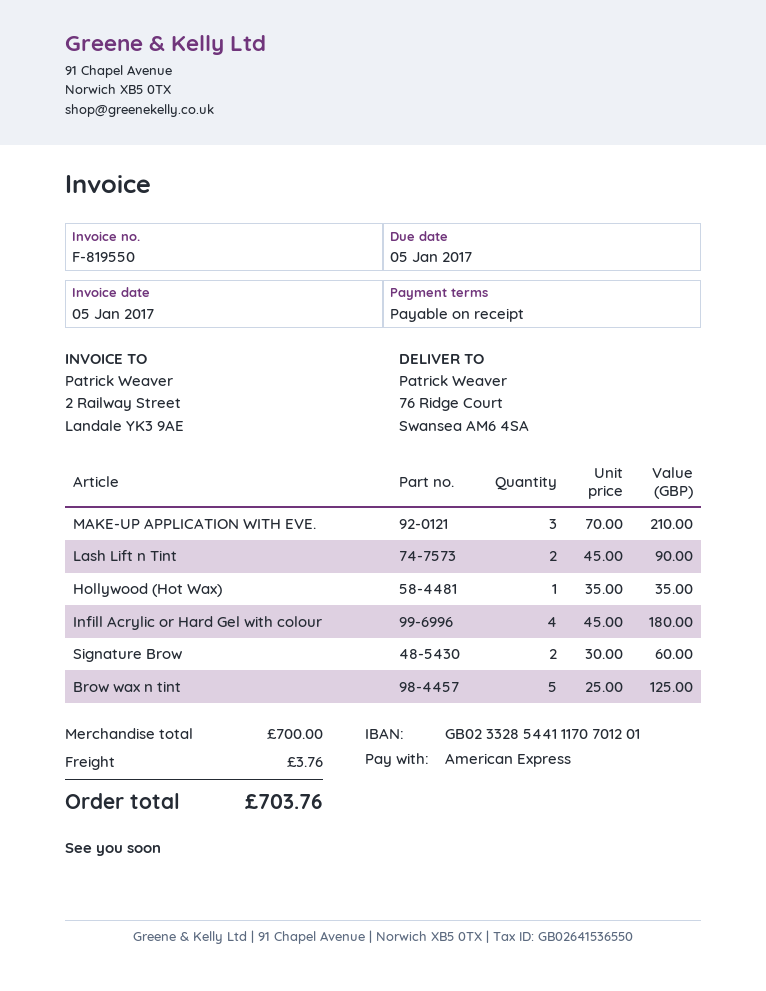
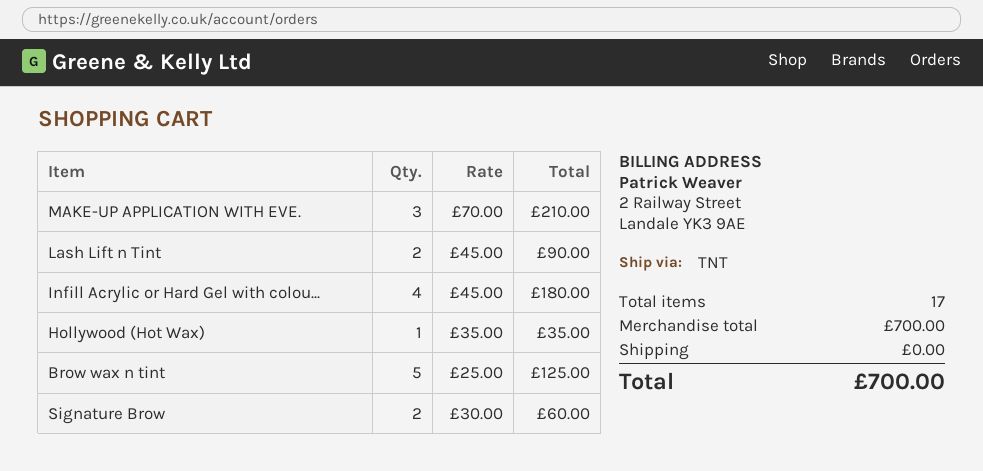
shipping: 3.76 -> 0.00
total: 703.76 -> 700.00

